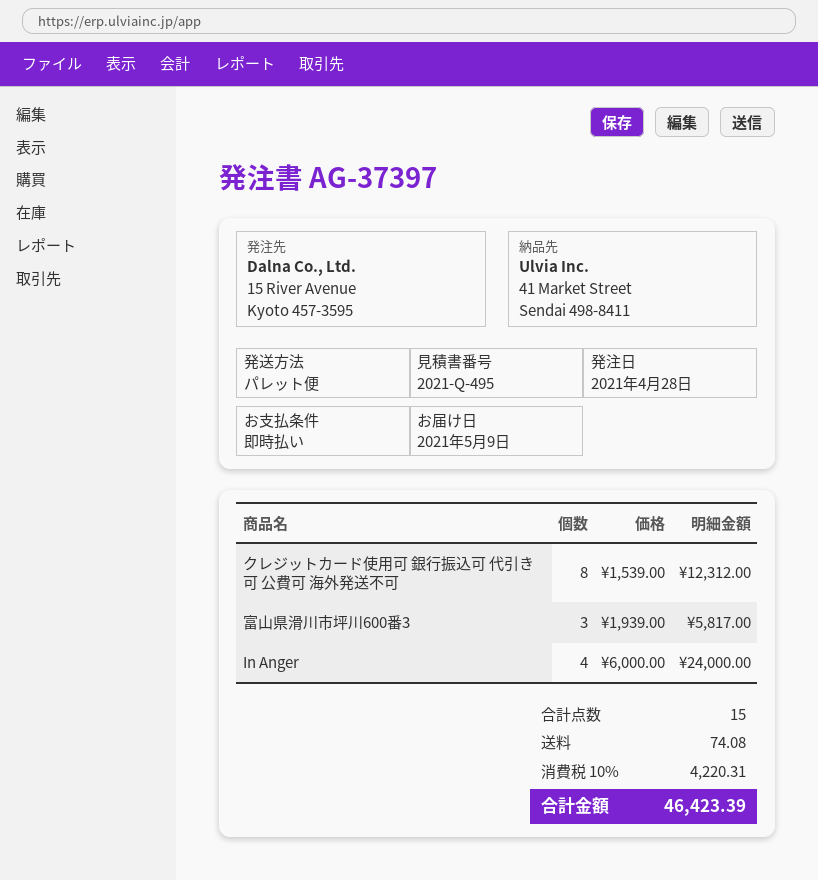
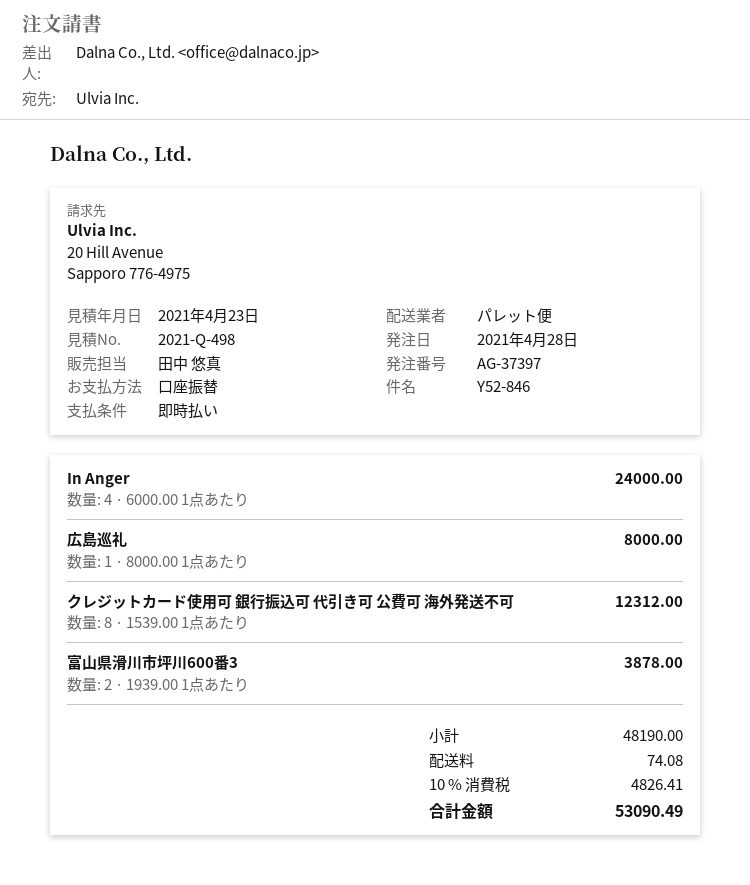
quote number: 2021-Q-495 -> 2021-Q-498
富山県滑川市坪川600番3: 3 x 1939.00 = 5817.00 -> 2 x 1939.00 = 3878.00
広島巡礼: none -> 1 x 8000.00 = 8000.00
tax: 10% = 4220.31 -> 10% = 4826.41
total: 46423.39 -> 53090.49

